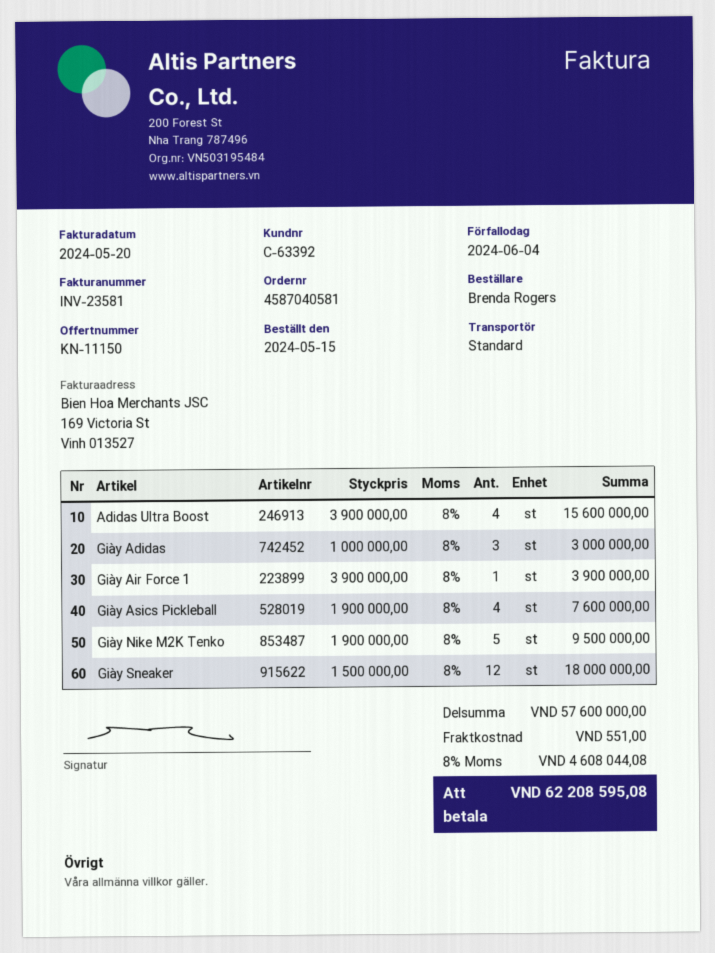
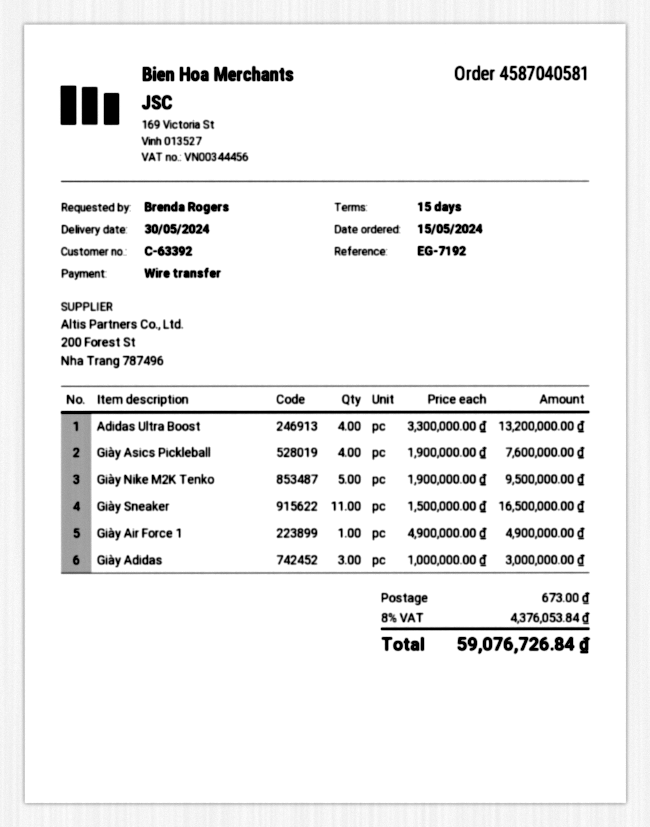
Adidas Ultra Boost: 4 x 3900000.00 = 15600000.00 -> 4 x 3300000.00 = 13200000.00
Giày Air Force 1: 1 x 3900000.00 = 3900000.00 -> 1 x 4900000.00 = 4900000.00
Giày Sneaker: 12 x 1500000.00 = 18000000.00 -> 11 x 1500000.00 = 16500000.00
shipping: 551.00 -> 673.00
tax: 8% = 4608044.08 -> 8% = 4376053.84
total: 62208595.08 -> 59076726.84

